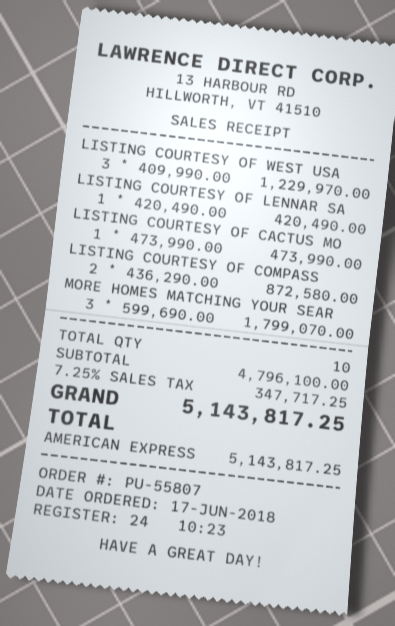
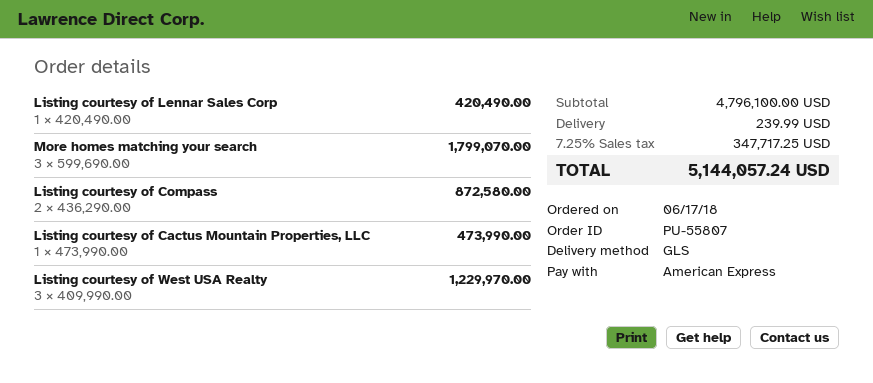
shipping: none -> 239.99
total: 5143817.25 -> 5144057.24

